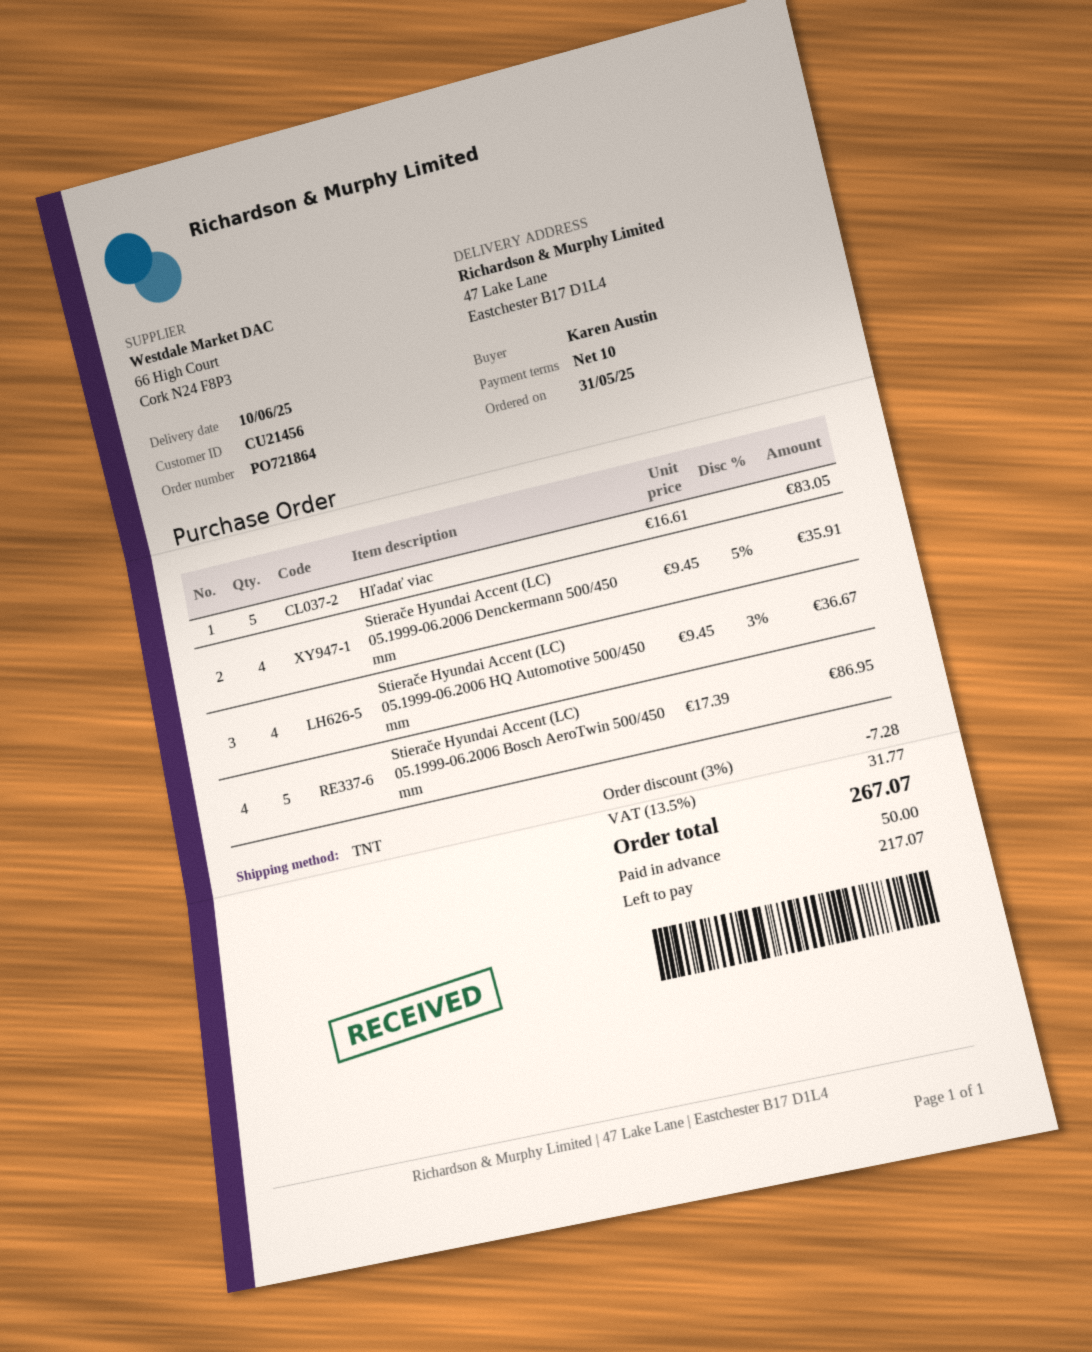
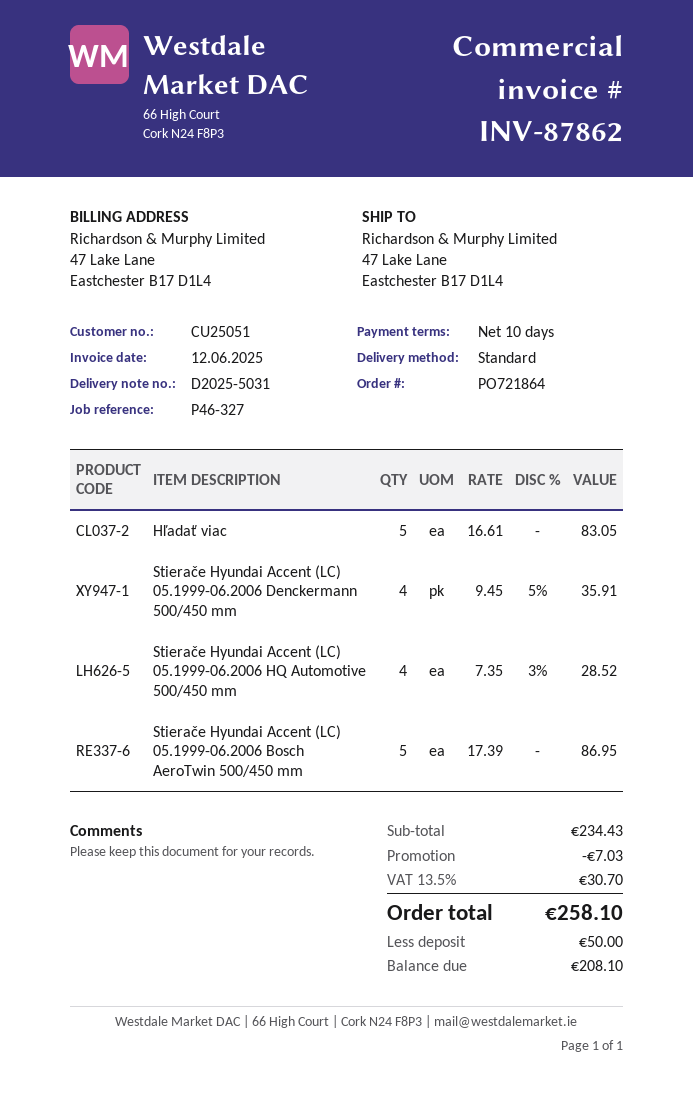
customer number: CU21456 -> CU25051
shipping method: TNT -> standard
Stierače Hyundai Accent (LC) 05.1999-06.2006 HQ Automotive 500/450 mm: 4 x 9.45 - 3% = 36.67 -> 4 x 7.35 - 3% = 28.52
discount: 7.28 -> 7.03
tax: 13.5% = 31.77 -> 13.5% = 30.70
total: 267.07 -> 258.10
balance: 217.07 -> 208.10

